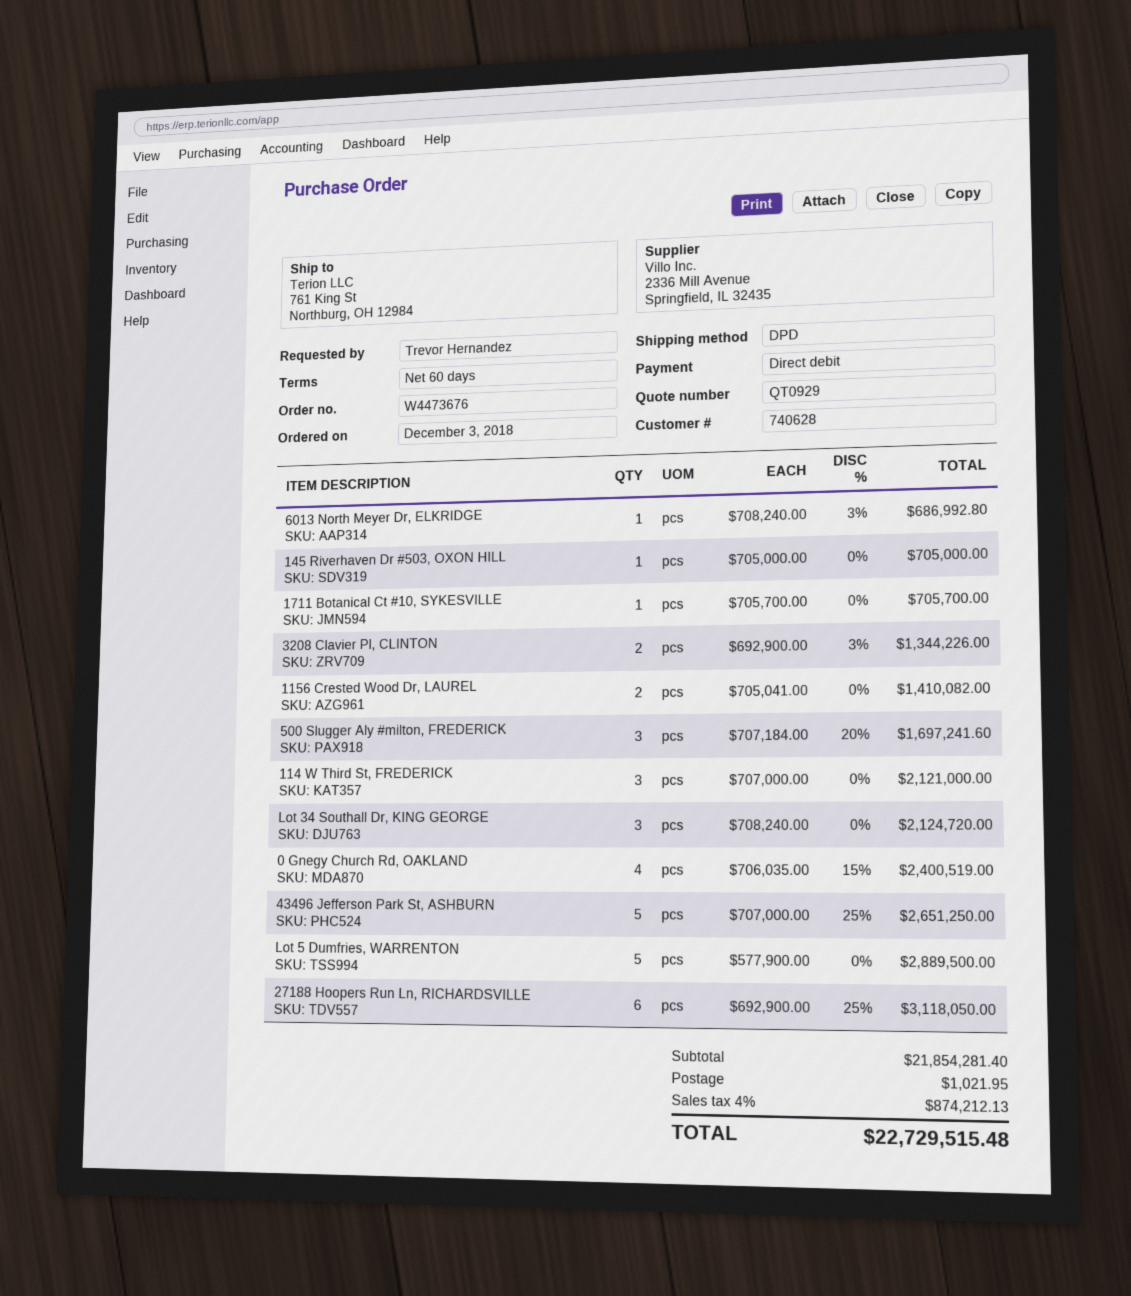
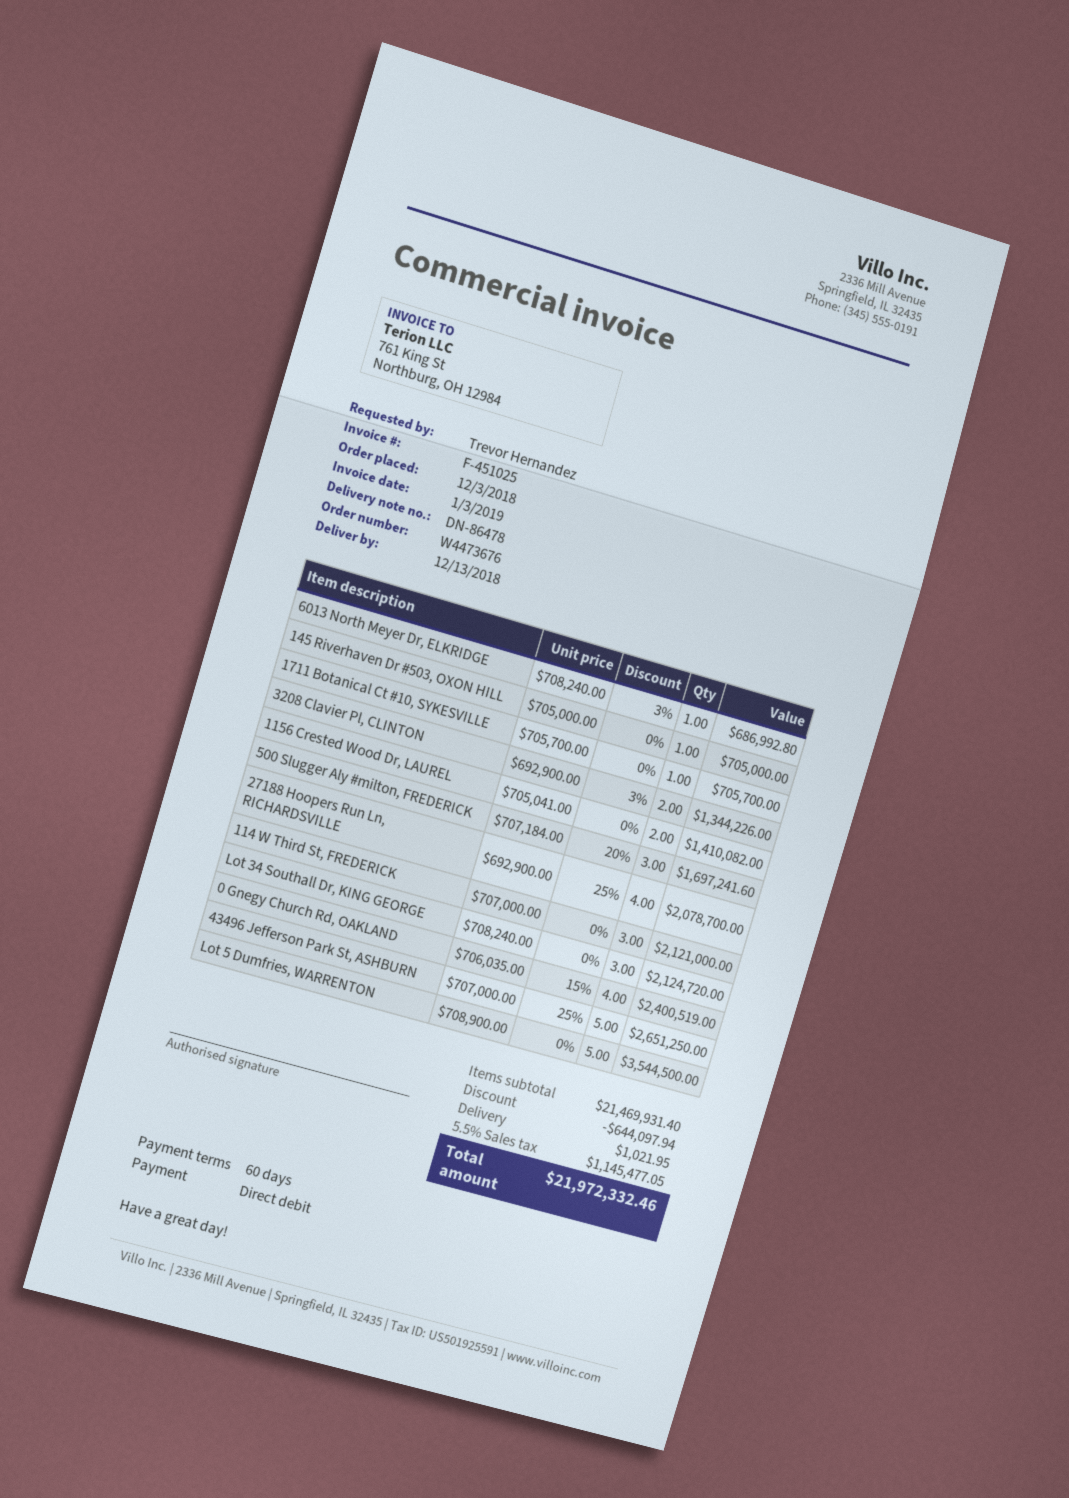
Lot 5 Dumfries, WARRENTON: 5 x 577900.00 = 2889500.00 -> 5 x 708900.00 = 3544500.00
27188 Hoopers Run Ln, RICHARDSVILLE: 6 x 692900.00 - 25% = 3118050.00 -> 4 x 692900.00 - 25% = 2078700.00
subtotal: 21854281.40 -> 21469931.40
discount: none -> 644097.94
tax: 4% = 874212.13 -> 5.5% = 1145477.05
total: 22729515.48 -> 21972332.46

